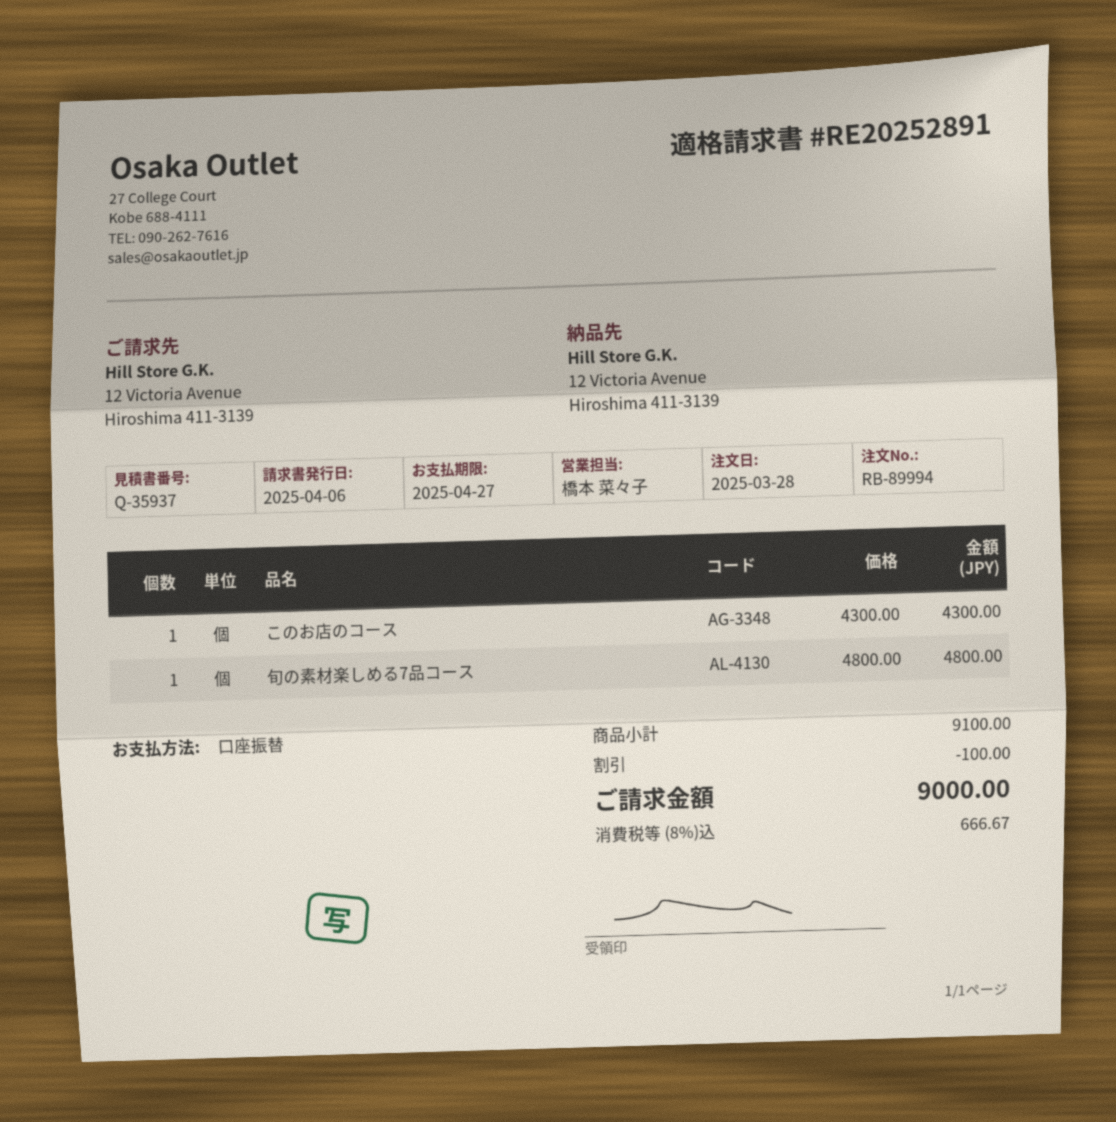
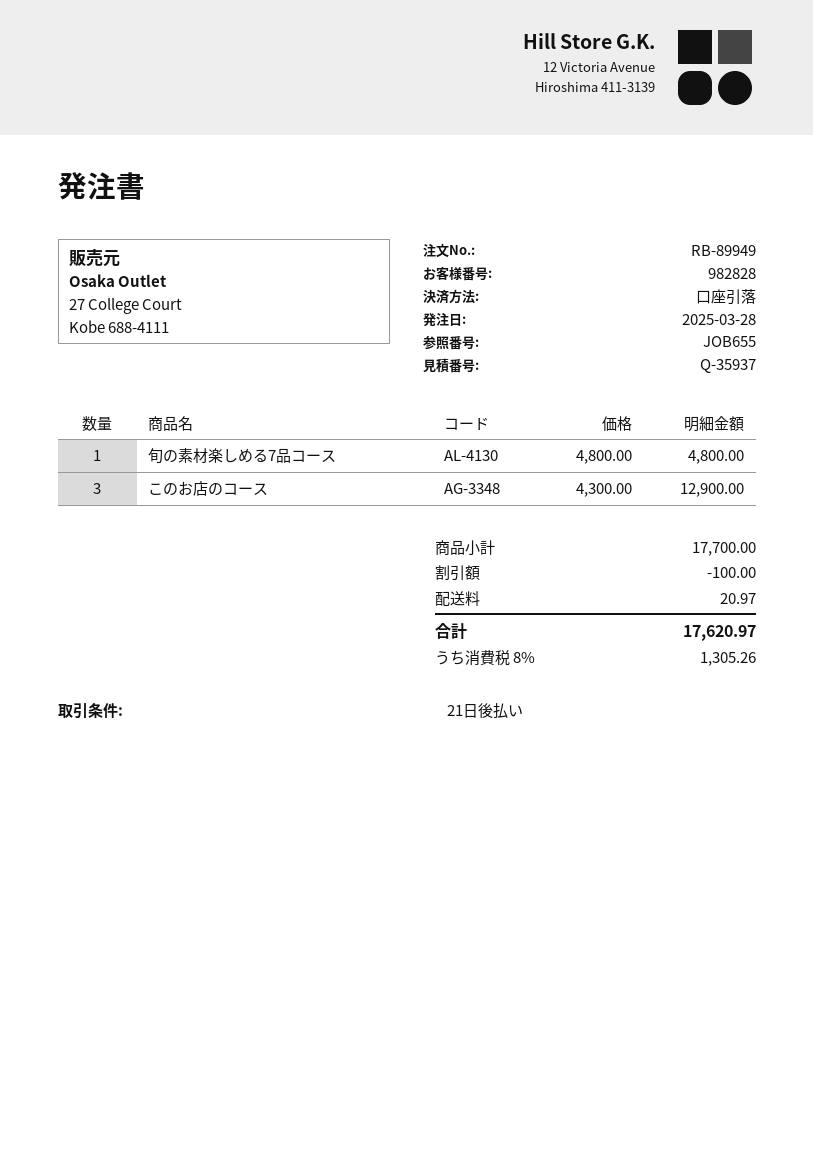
order number: RB-89994 -> RB-89949
このお店のコース: 1 x 4300.00 = 4300.00 -> 3 x 4300.00 = 12900.00
subtotal: 9100.00 -> 17700.00
shipping: none -> 20.97
tax: 8% = 666.67 -> 8% = 1305.26
total: 9000.00 -> 17620.97

